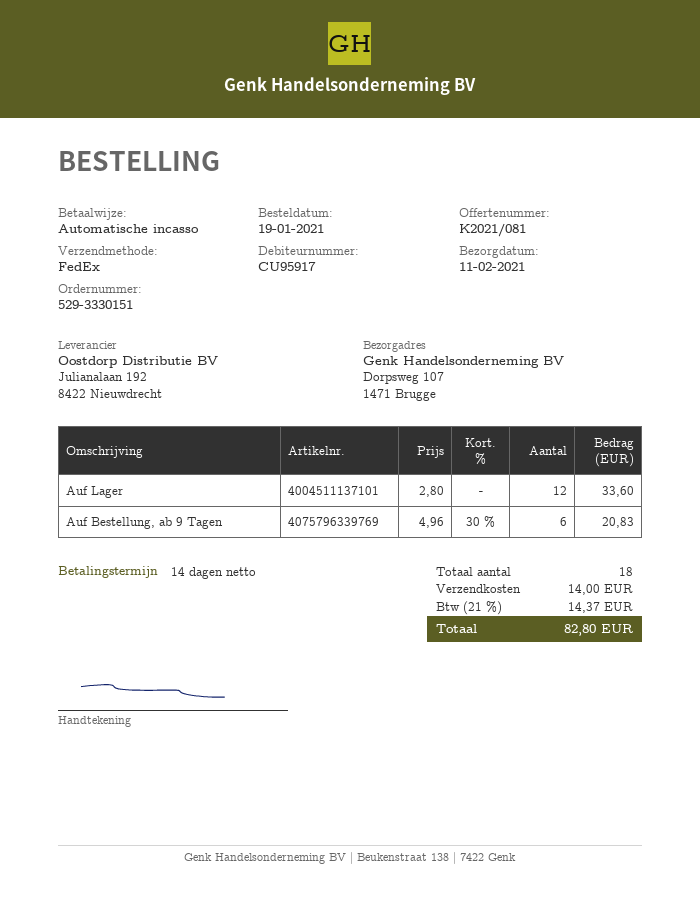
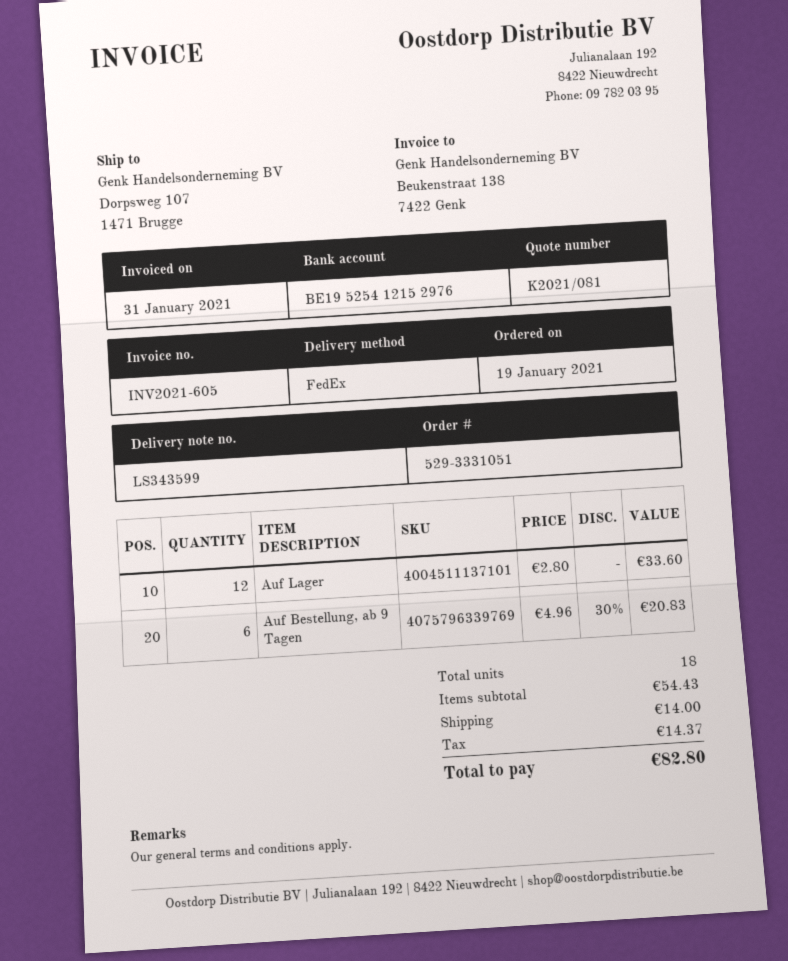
order number: 529-3330151 -> 529-3331051

